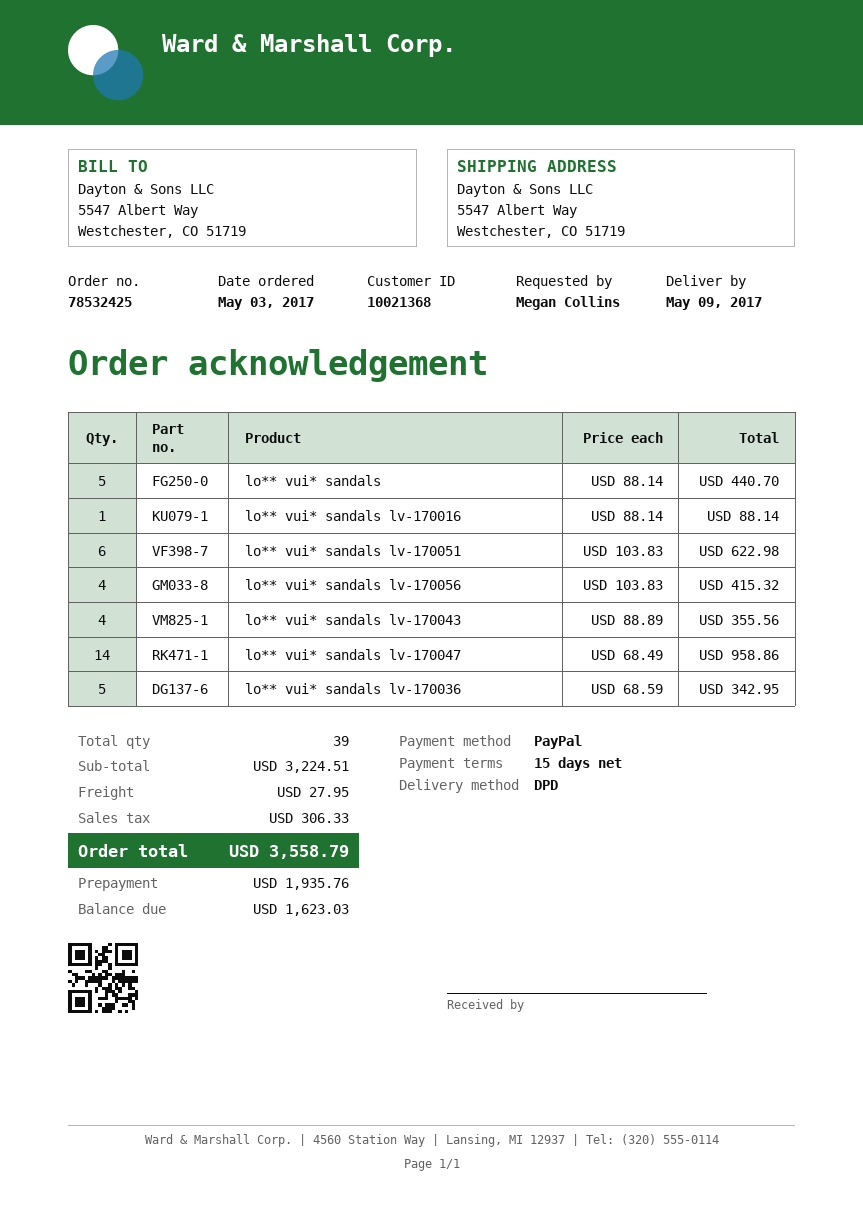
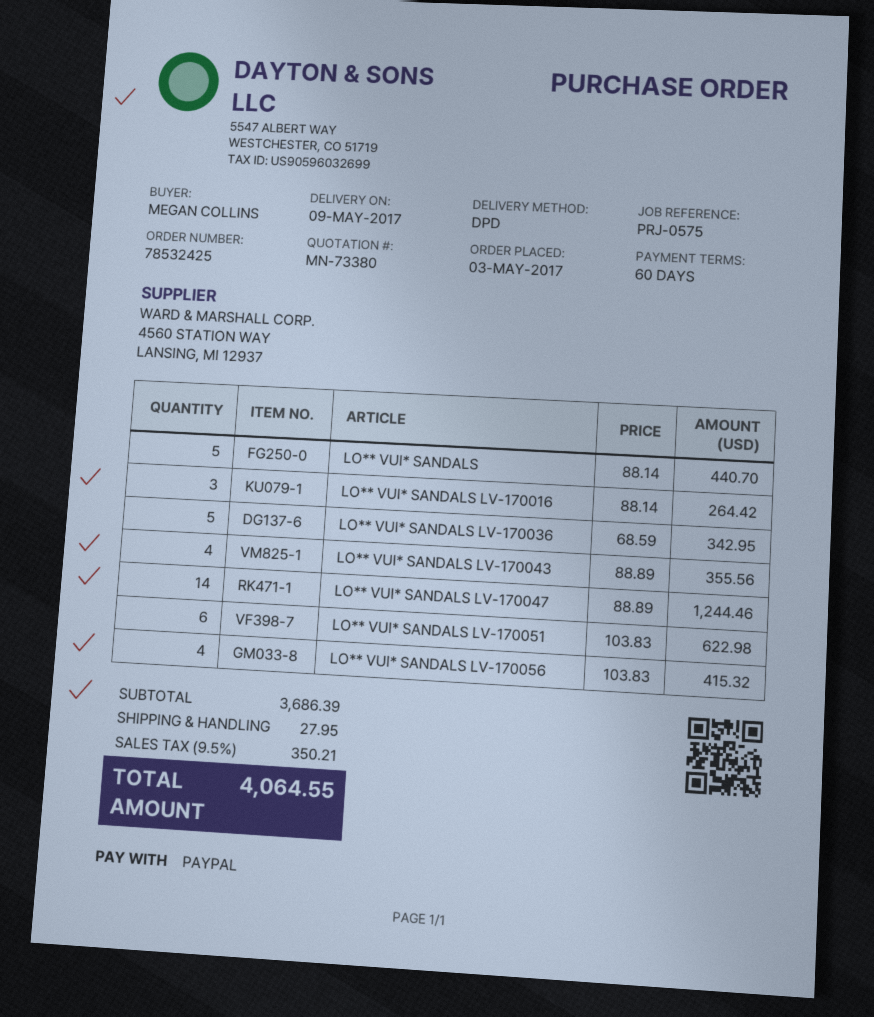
payment terms: 15 days -> 60 days
lo** vui* sandals lv-170016: 1 x 88.14 = 88.14 -> 3 x 88.14 = 264.42
lo** vui* sandals lv-170047: 14 x 68.49 = 958.86 -> 14 x 88.89 = 1244.46
subtotal: 3224.51 -> 3686.39
tax: 306.33 -> 350.21
total: 3558.79 -> 4064.55

